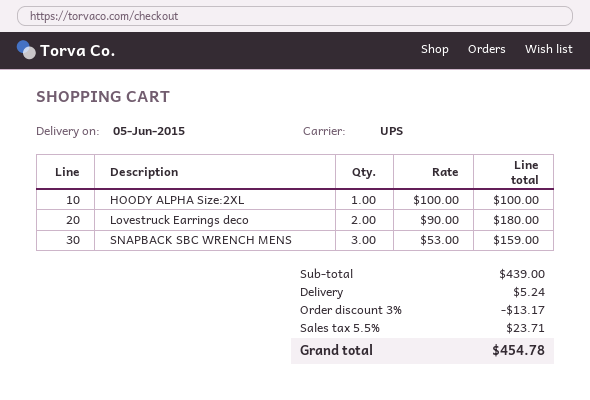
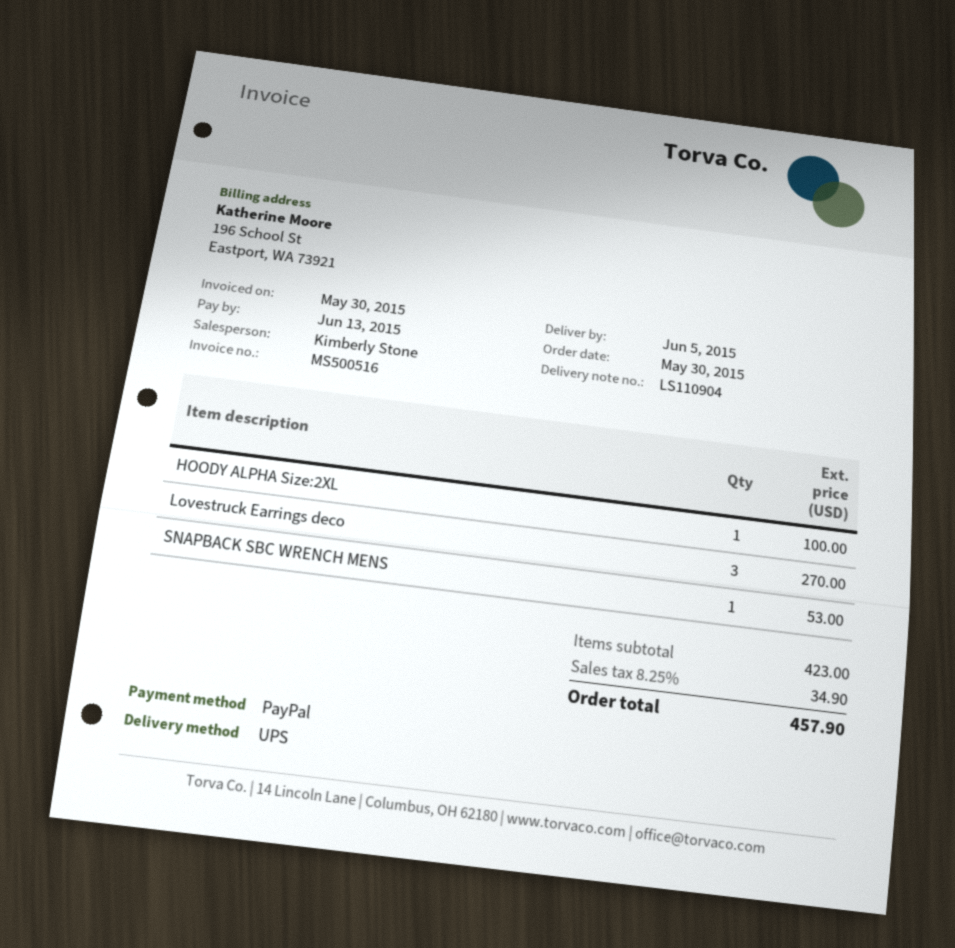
Lovestruck Earrings deco: 2 for 180.00 -> 3 for 270.00
SNAPBACK SBC WRENCH MENS: 3 for 159.00 -> 1 for 53.00
subtotal: 439.00 -> 423.00
discount: 3% = 13.17 -> none
shipping: 5.24 -> none
tax: 5.5% = 23.71 -> 8.25% = 34.90
total: 454.78 -> 457.90

